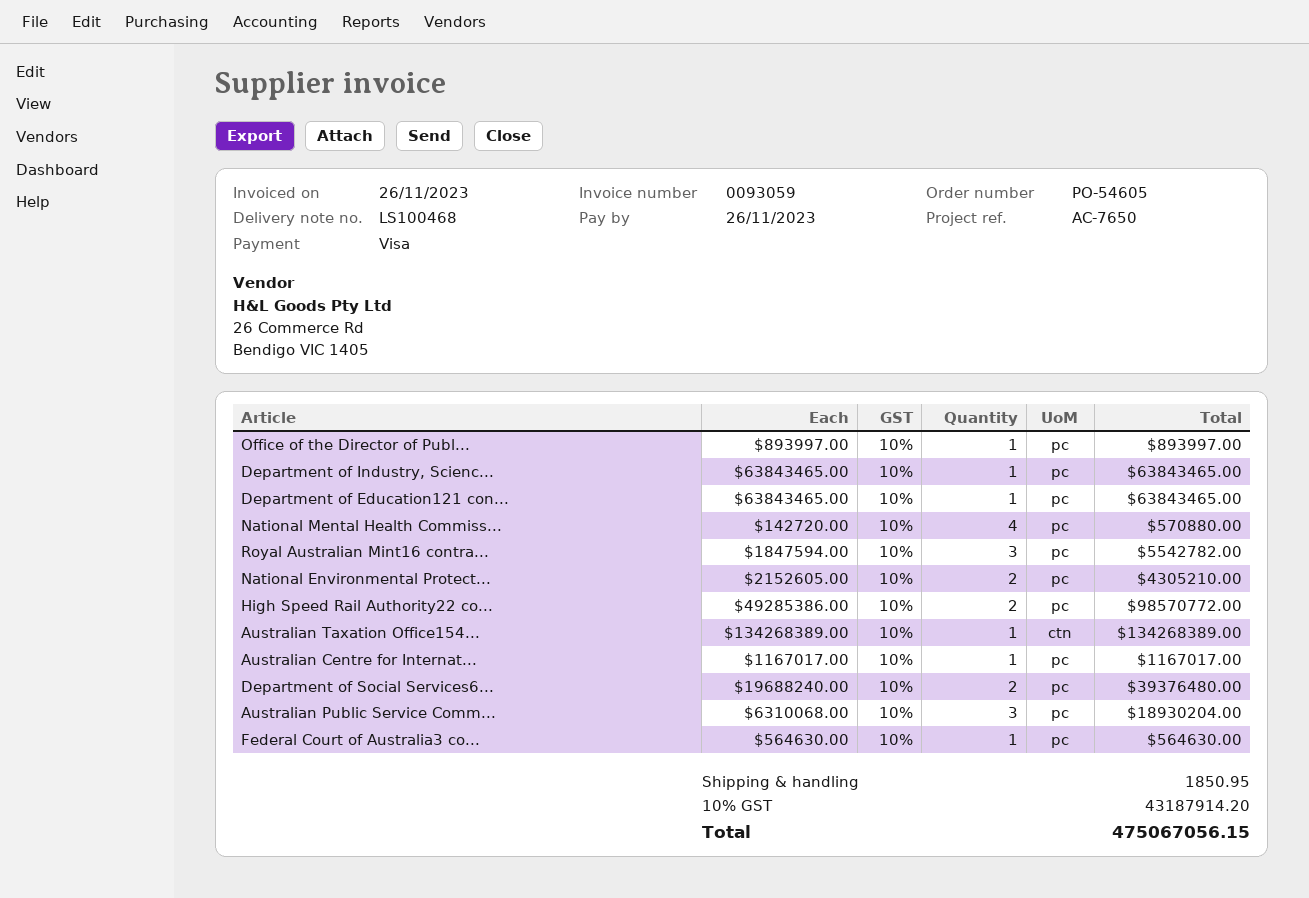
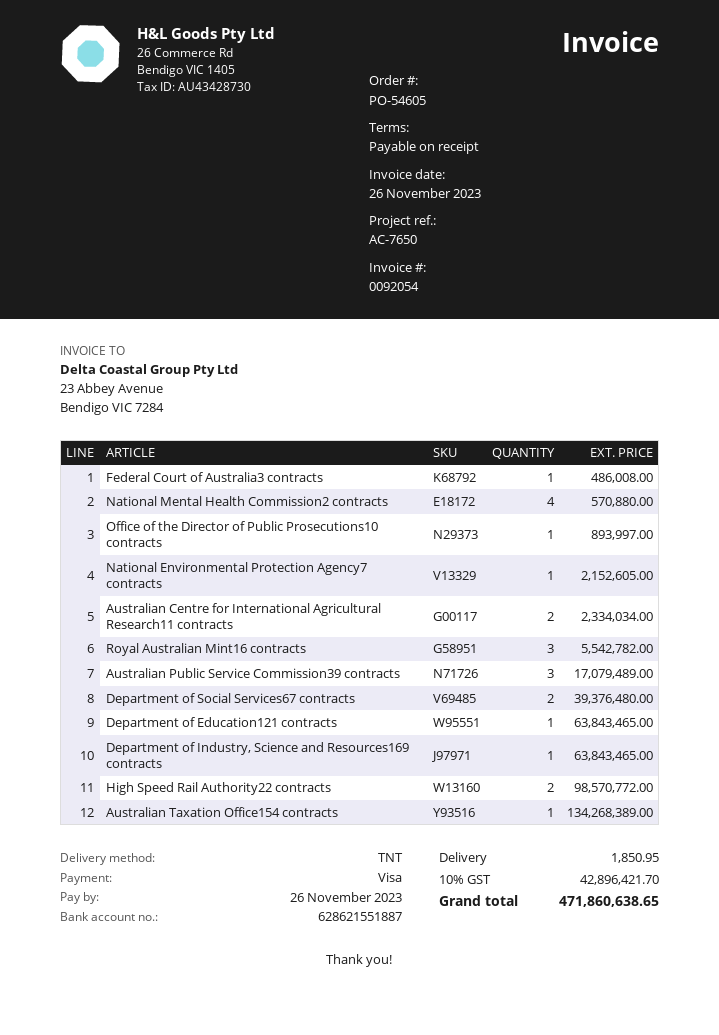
invoice number: 0093059 -> 0092054
National Environmental Protect...: 2 for 4305210.00 -> 1 for 2152605.00
Australian Centre for Internat...: 1 for 1167017.00 -> 2 for 2334034.00
Australian Public Service Comm...: 3 for 18930204.00 -> 3 for 17079489.00
Federal Court of Australia3 co...: 1 for 564630.00 -> 1 for 486008.00
tax: 10% = 43187914.20 -> 10% = 42896421.70
total: 475067056.15 -> 471860638.65

